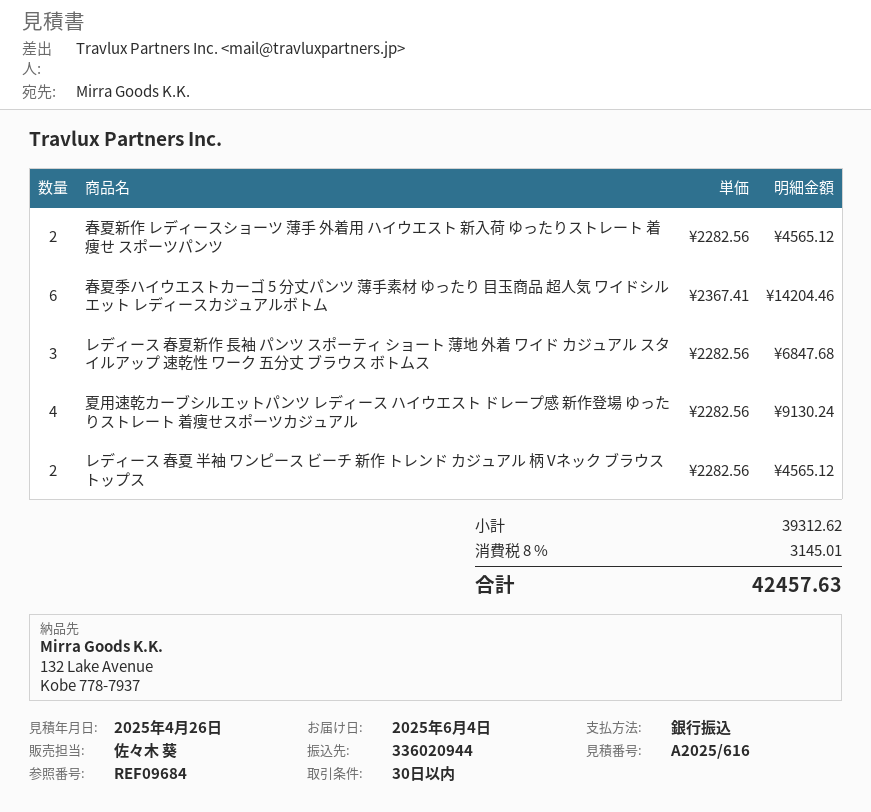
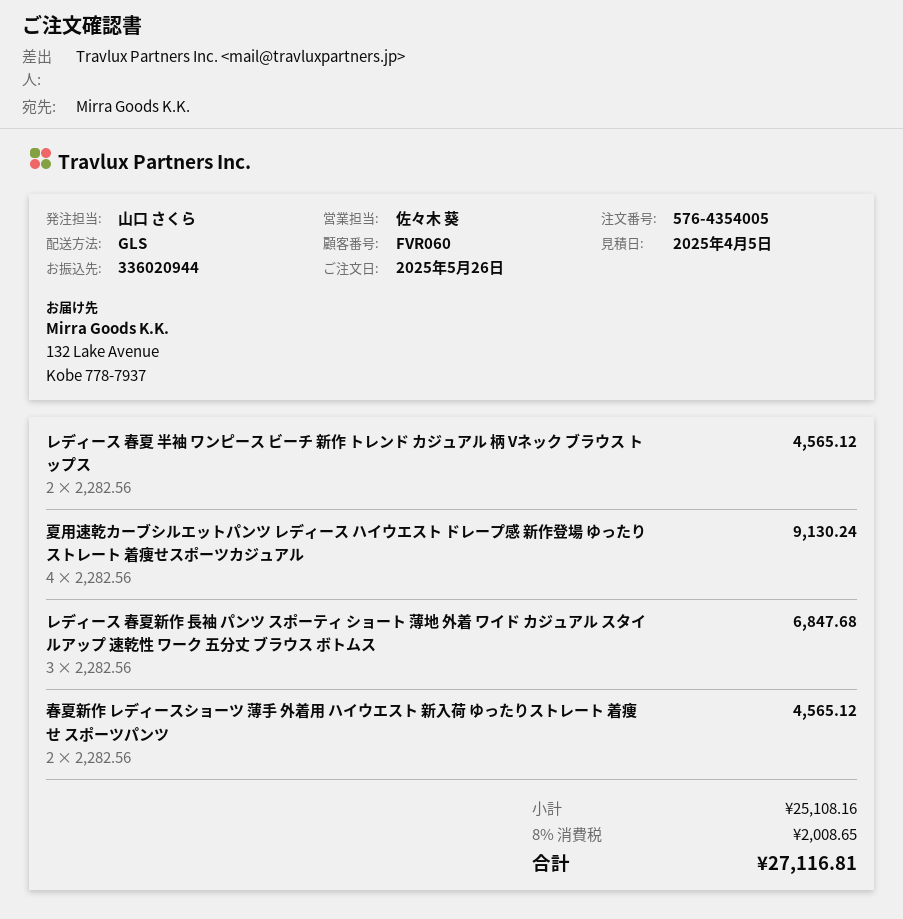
quote date: 2025-04-26 -> 2025-04-05
春夏季ハイウエストカーゴ 5 分丈パンツ 薄手素材 ゆったり 目玉商品 超人気 ワイドシルエット レディースカジュアルボトム: 6 x 2367.41 = 14204.46 -> none
subtotal: 39312.62 -> 25108.16
tax: 8% = 3145.01 -> 8% = 2008.65
total: 42457.63 -> 27116.81

